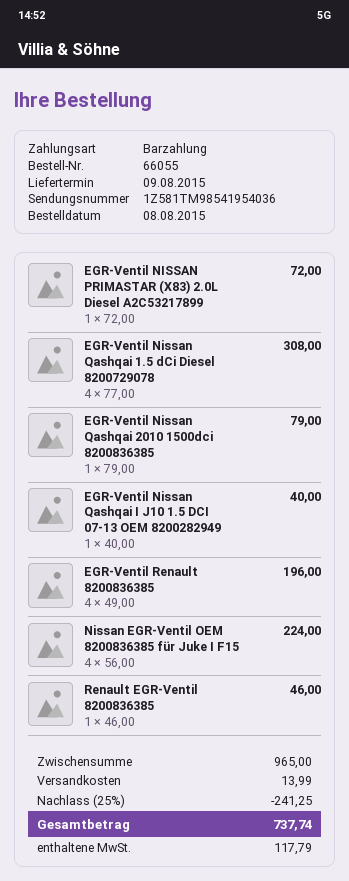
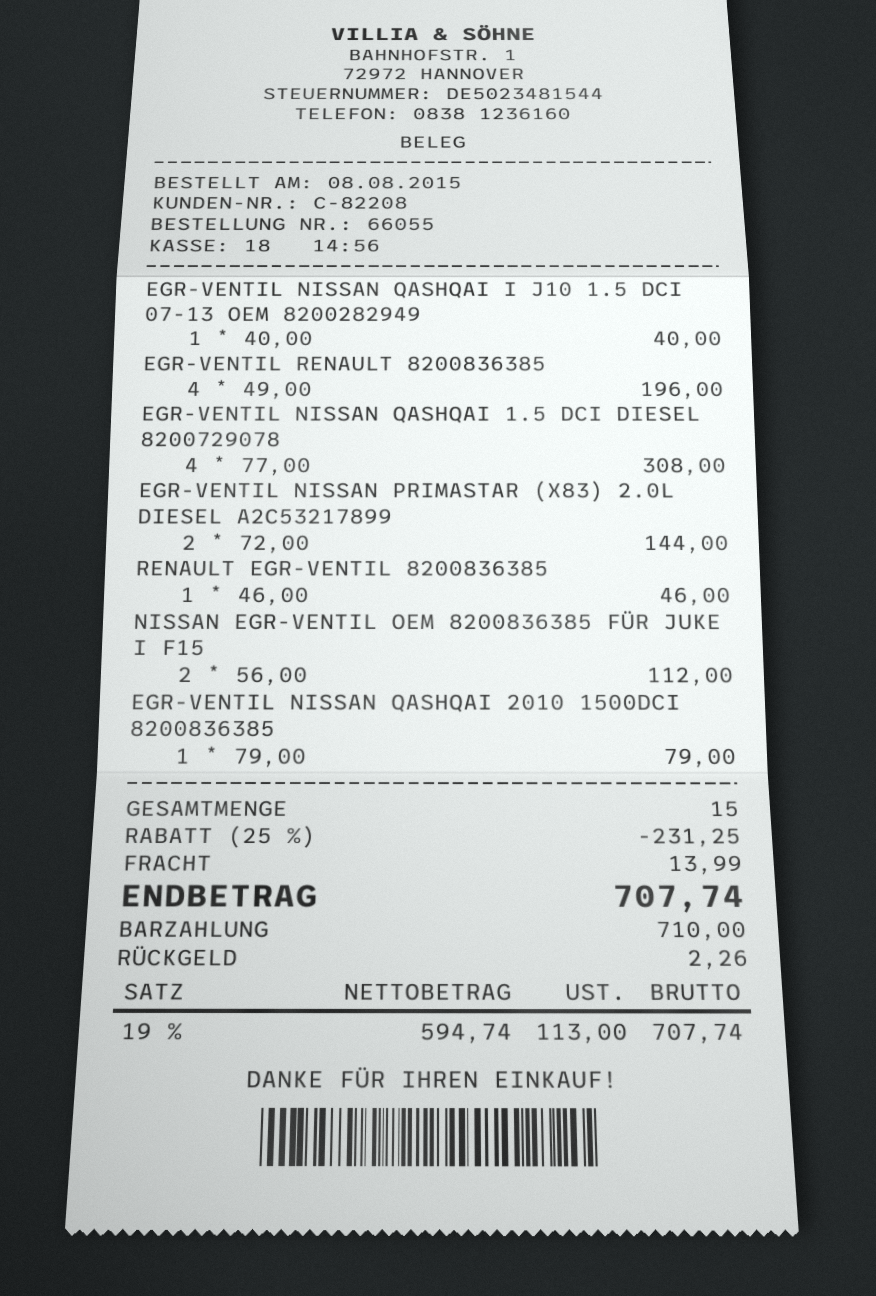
EGR-Ventil NISSAN PRIMASTAR (X83) 2.0L Diesel A2C53217899: 1 x 72.00 = 72.00 -> 2 x 72.00 = 144.00
Nissan EGR-Ventil OEM 8200836385 für Juke I F15: 4 x 56.00 = 224.00 -> 2 x 56.00 = 112.00
discount: 25% = 241.25 -> 25% = 231.25
tax: 117.79 -> 113.00
total: 737.74 -> 707.74

